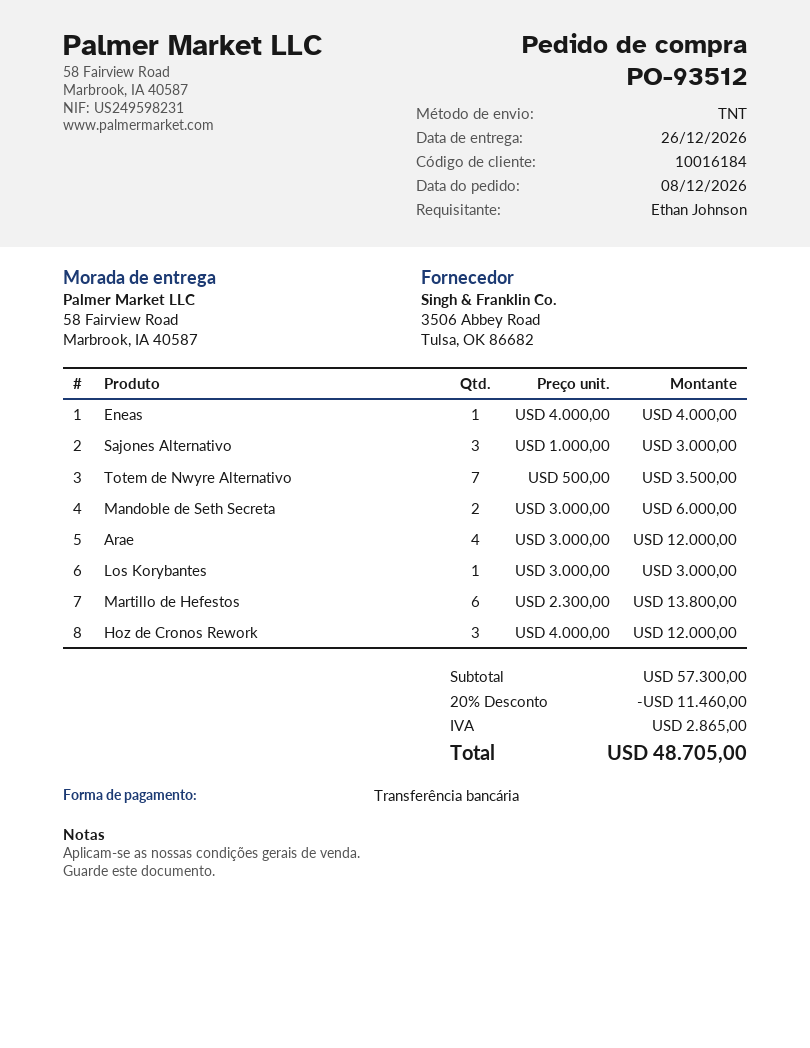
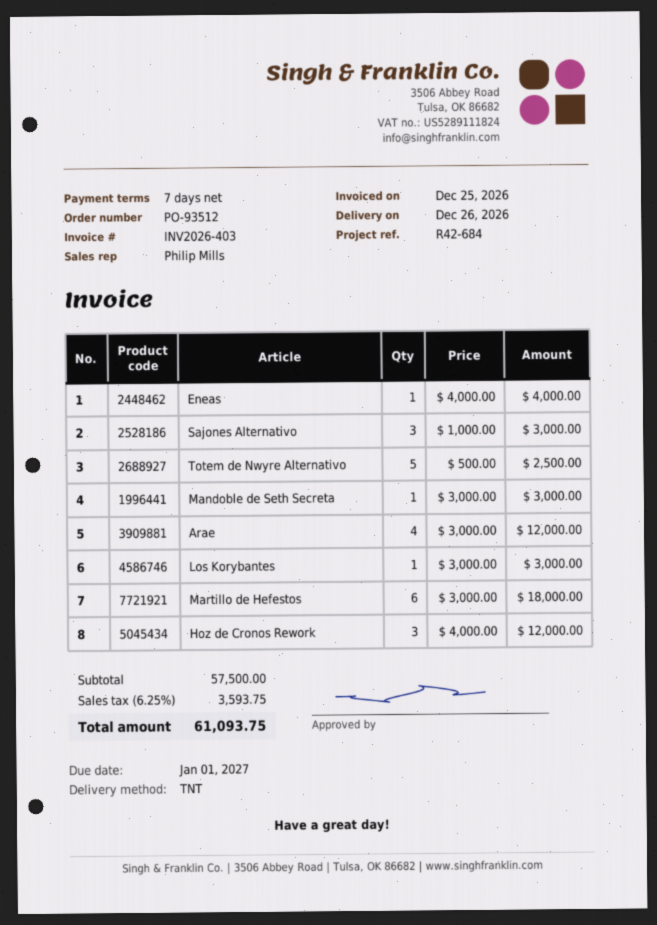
Totem de Nwyre Alternativo: 7 x 500.00 = 3500.00 -> 5 x 500.00 = 2500.00
Mandoble de Seth Secreta: 2 x 3000.00 = 6000.00 -> 1 x 3000.00 = 3000.00
Martillo de Hefestos: 6 x 2300.00 = 13800.00 -> 6 x 3000.00 = 18000.00
subtotal: 57300.00 -> 57500.00
discount: 20% = 11460.00 -> none
tax: 2865.00 -> 3593.75
total: 48705.00 -> 61093.75

